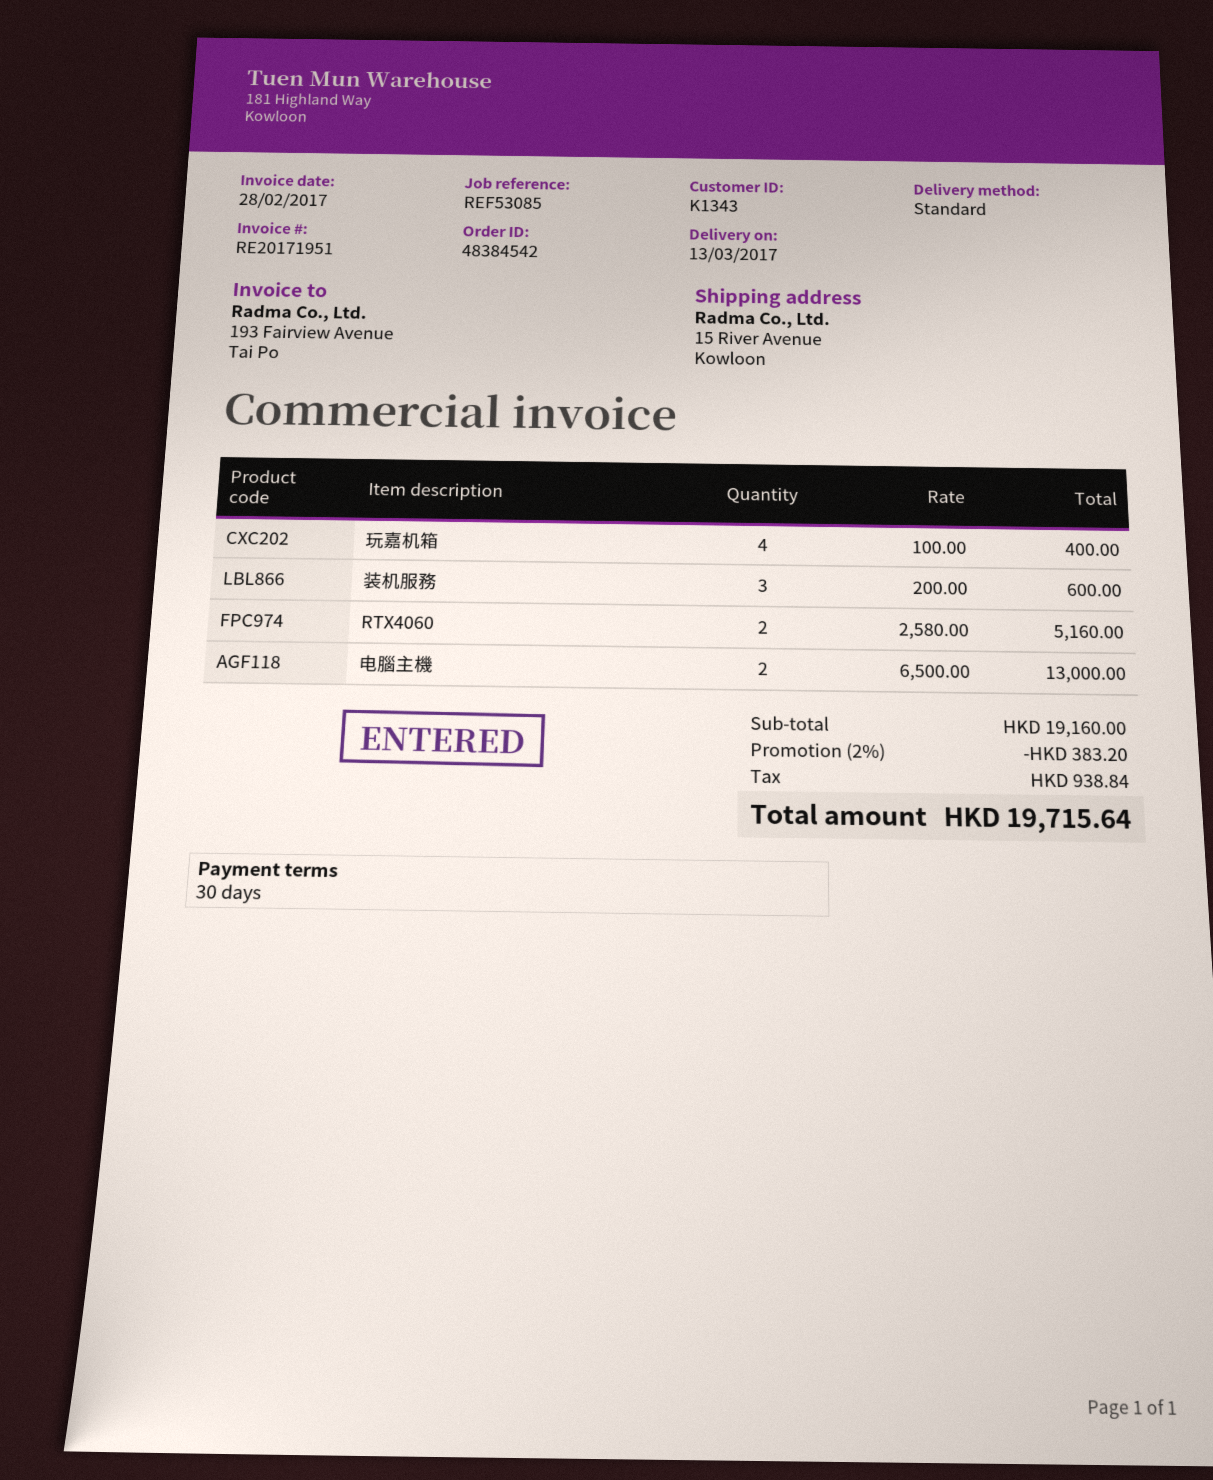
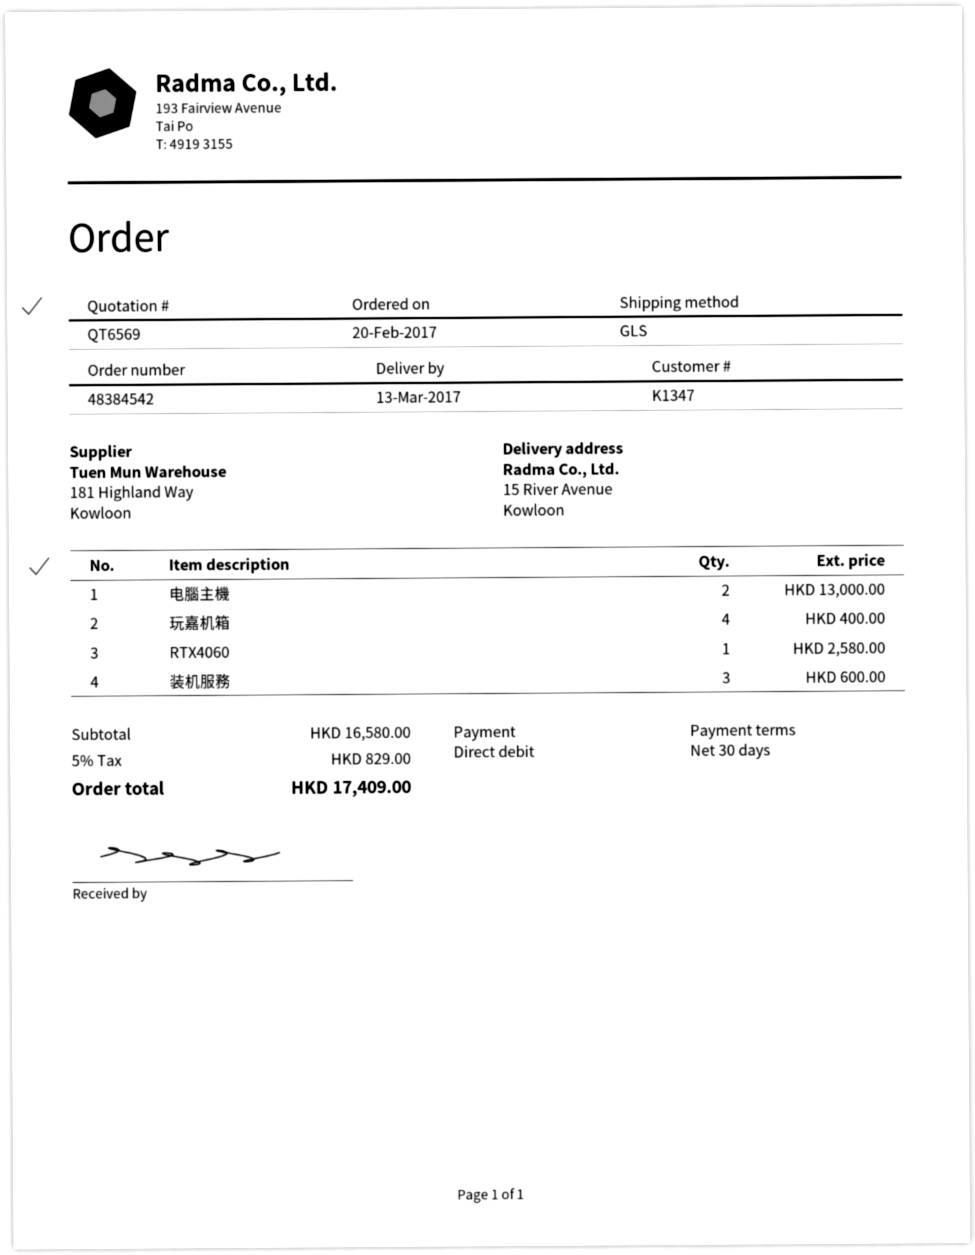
customer number: K1343 -> K1347
shipping method: standard -> GLS
RTX4060: 2 for 5160.00 -> 1 for 2580.00
subtotal: 19160.00 -> 16580.00
discount: 2% = 383.20 -> none
tax: 938.84 -> 829.00
total: 19715.64 -> 17409.00

